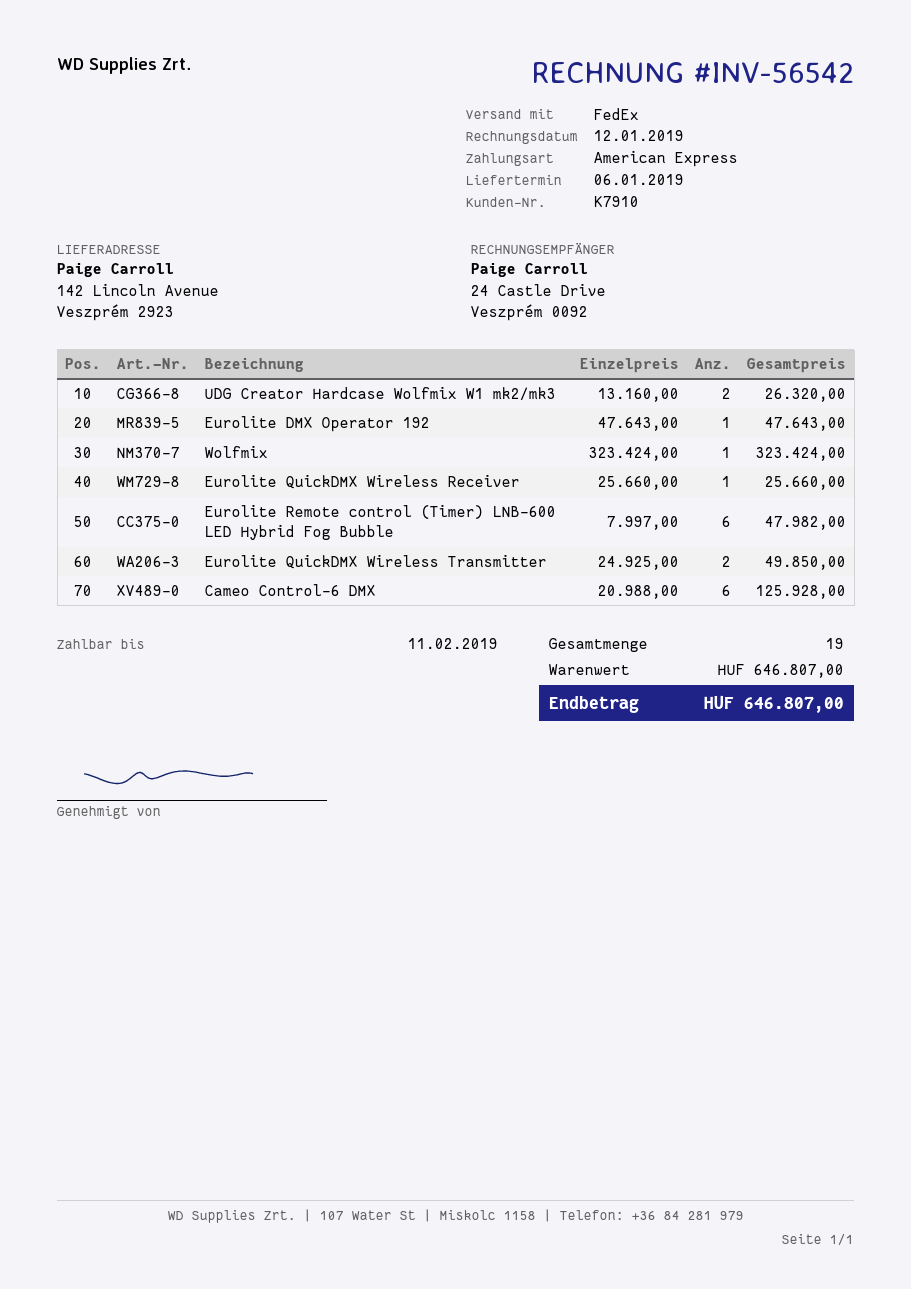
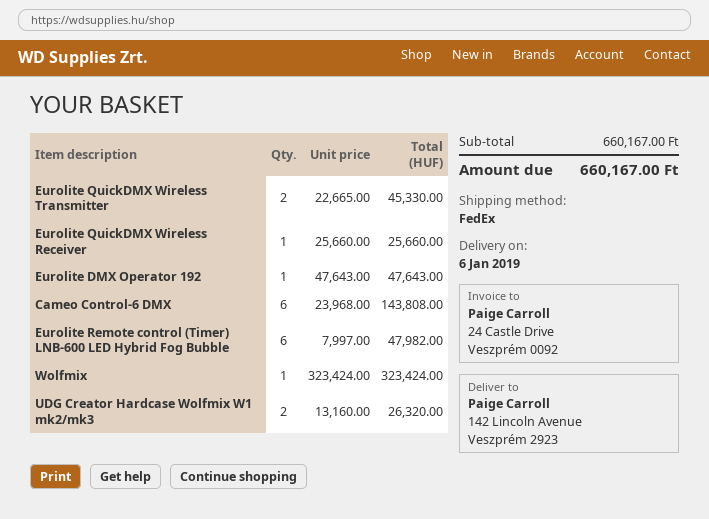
Eurolite QuickDMX Wireless Transmitter: 2 x 24925.00 = 49850.00 -> 2 x 22665.00 = 45330.00
Cameo Control-6 DMX: 6 x 20988.00 = 125928.00 -> 6 x 23968.00 = 143808.00
subtotal: 646807.00 -> 660167.00
total: 646807.00 -> 660167.00

